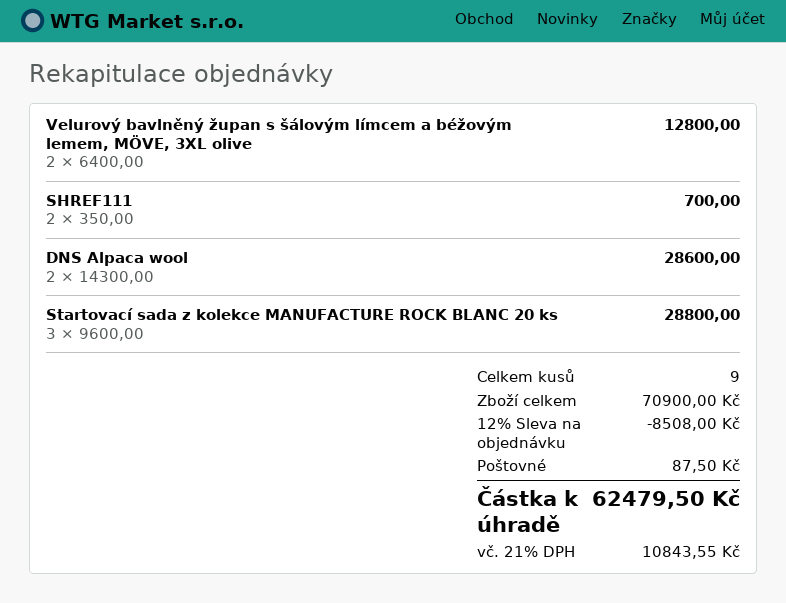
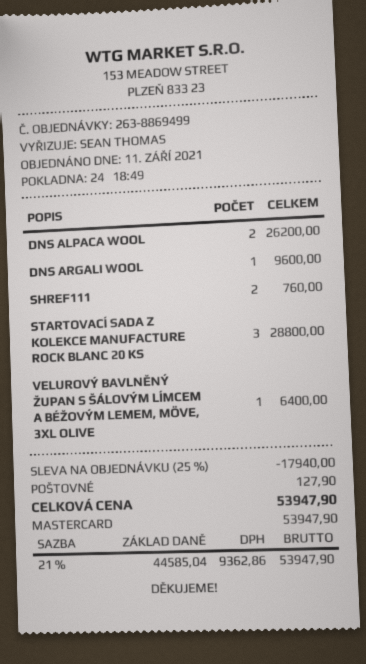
Velurový bavlněný župan s šálovým límcem a béžovým lemem, MÖVE, 3XL olive: 2 for 12800.00 -> 1 for 6400.00
SHREF111: 2 for 700.00 -> 2 for 760.00
DNS Alpaca wool: 2 for 28600.00 -> 2 for 26200.00
DNS ARGALI WOOL: none -> 1 for 9600.00
discount: 12% = 8508.00 -> 25% = 17940.00
shipping: 87.50 -> 127.90
tax: 21% = 10843.55 -> 21% = 9362.86
total: 62479.50 -> 53947.90

